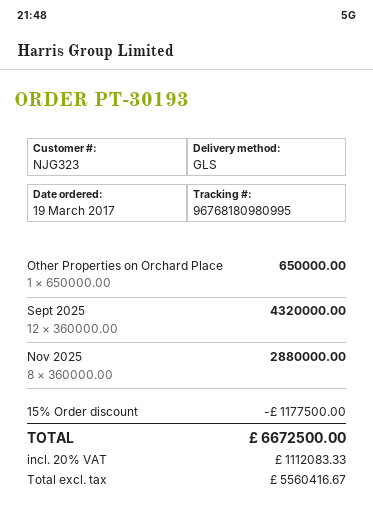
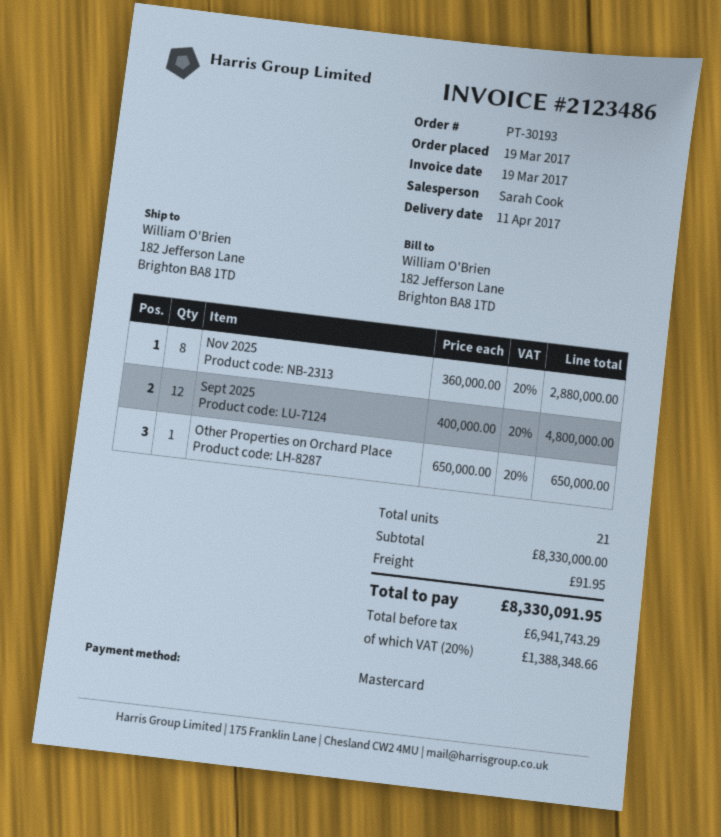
Sept 2025: 12 x 360000.00 = 4320000.00 -> 12 x 400000.00 = 4800000.00
discount: 15% = 1177500.00 -> none
shipping: none -> 91.95
net: 5560416.67 -> 6941743.29
tax: 20% = 1112083.33 -> 20% = 1388348.66
total: 6672500.00 -> 8330091.95

